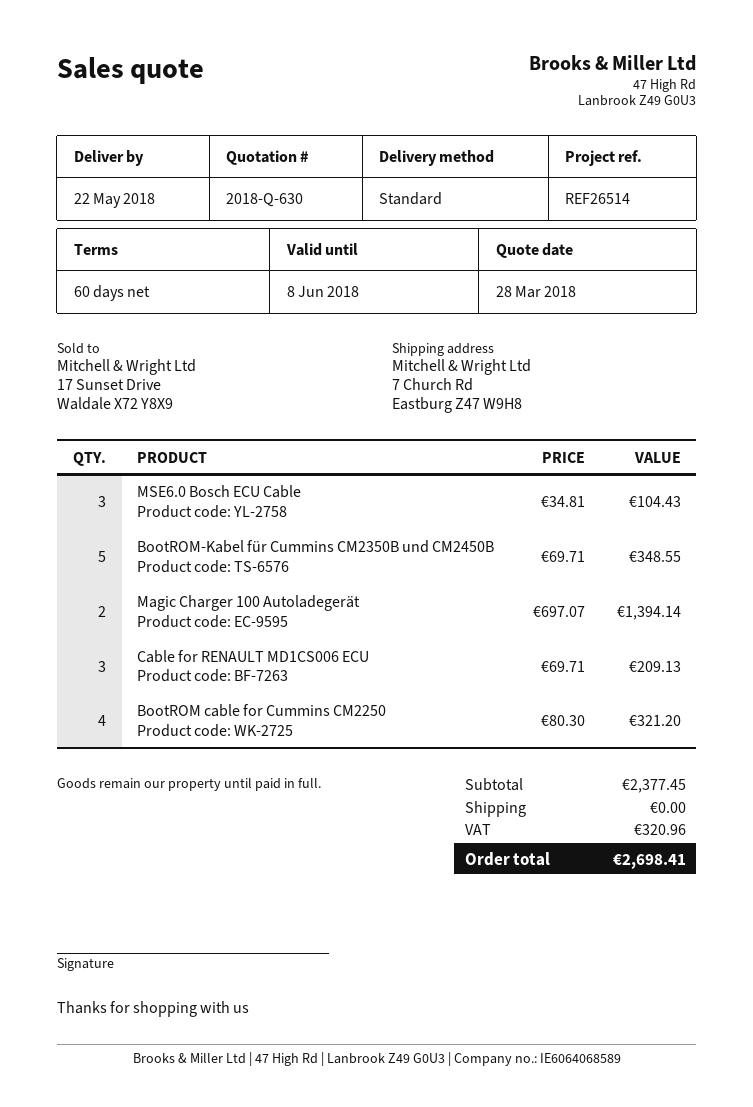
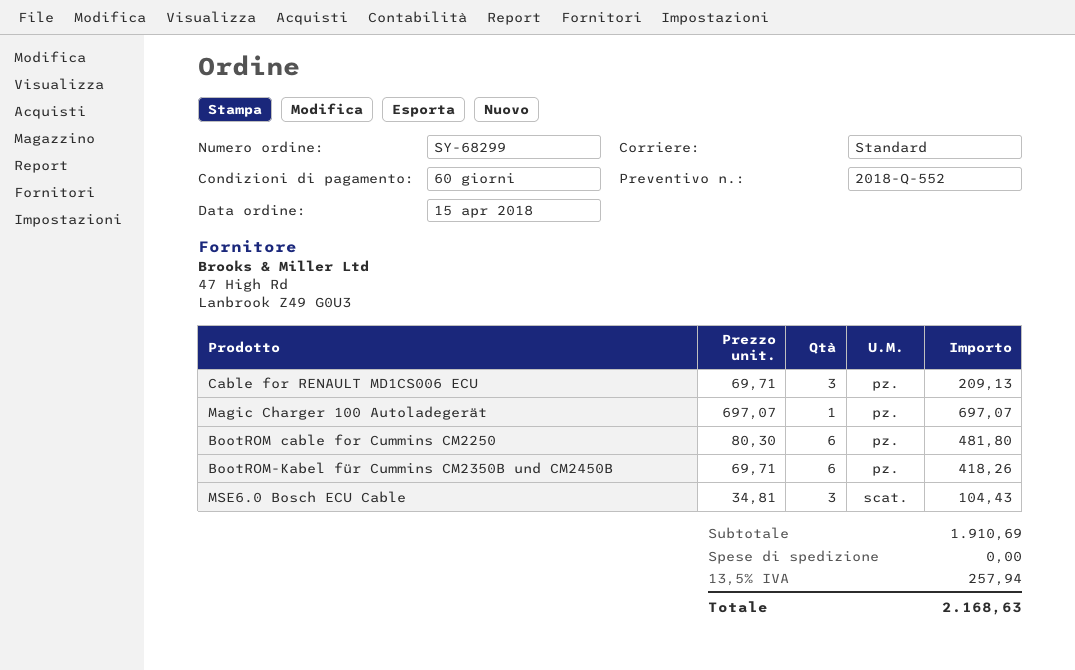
quote number: 2018-Q-630 -> 2018-Q-552
BootROM-Kabel für Cummins CM2350B und CM2450B: 5 x 69.71 = 348.55 -> 6 x 69.71 = 418.26
Magic Charger 100 Autoladegerät: 2 x 697.07 = 1394.14 -> 1 x 697.07 = 697.07
BootROM cable for Cummins CM2250: 4 x 80.30 = 321.20 -> 6 x 80.30 = 481.80
subtotal: 2377.45 -> 1910.69
tax: 320.96 -> 257.94
total: 2698.41 -> 2168.63

